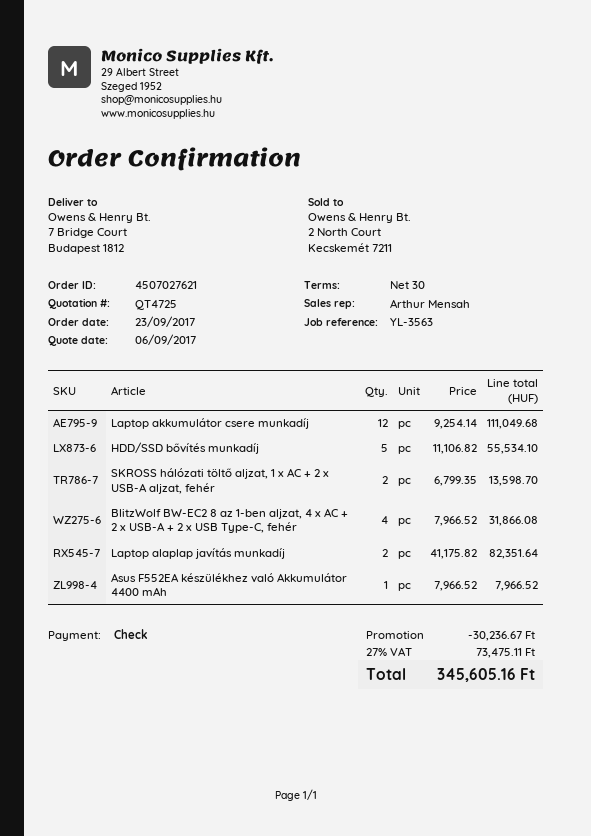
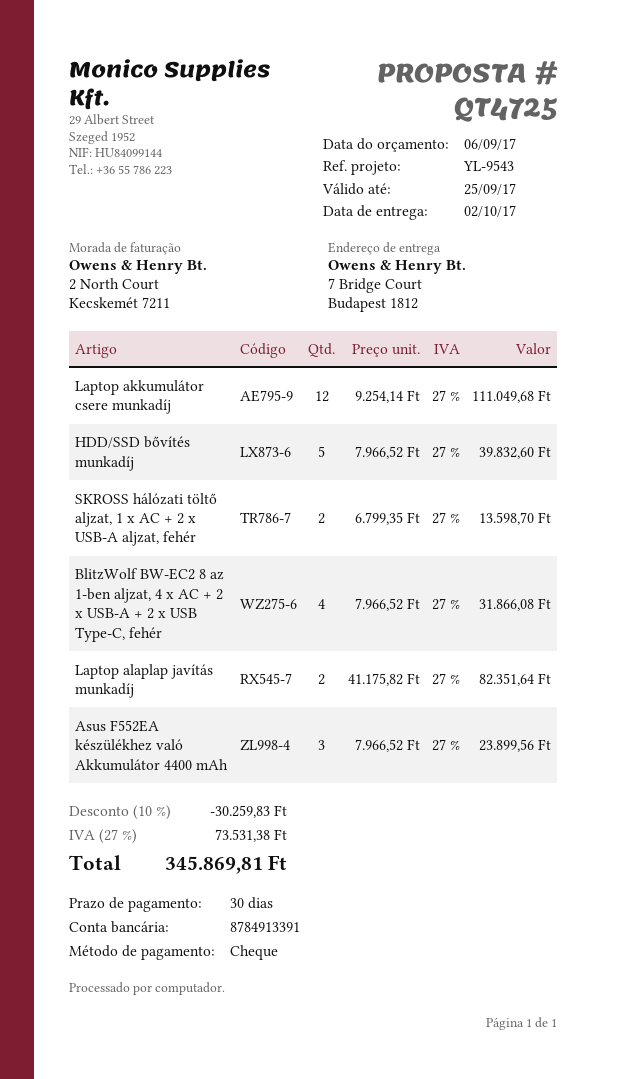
reference: YL-3563 -> YL-9543
HDD/SSD bővítés munkadíj: 5 x 11106.82 = 55534.10 -> 5 x 7966.52 = 39832.60
Asus F552EA készülékhez való Akkumulátor 4400 mAh: 1 x 7966.52 = 7966.52 -> 3 x 7966.52 = 23899.56
discount: 30236.67 -> 30259.83
tax: 27% = 73475.11 -> 27% = 73531.38
total: 345605.16 -> 345869.81

